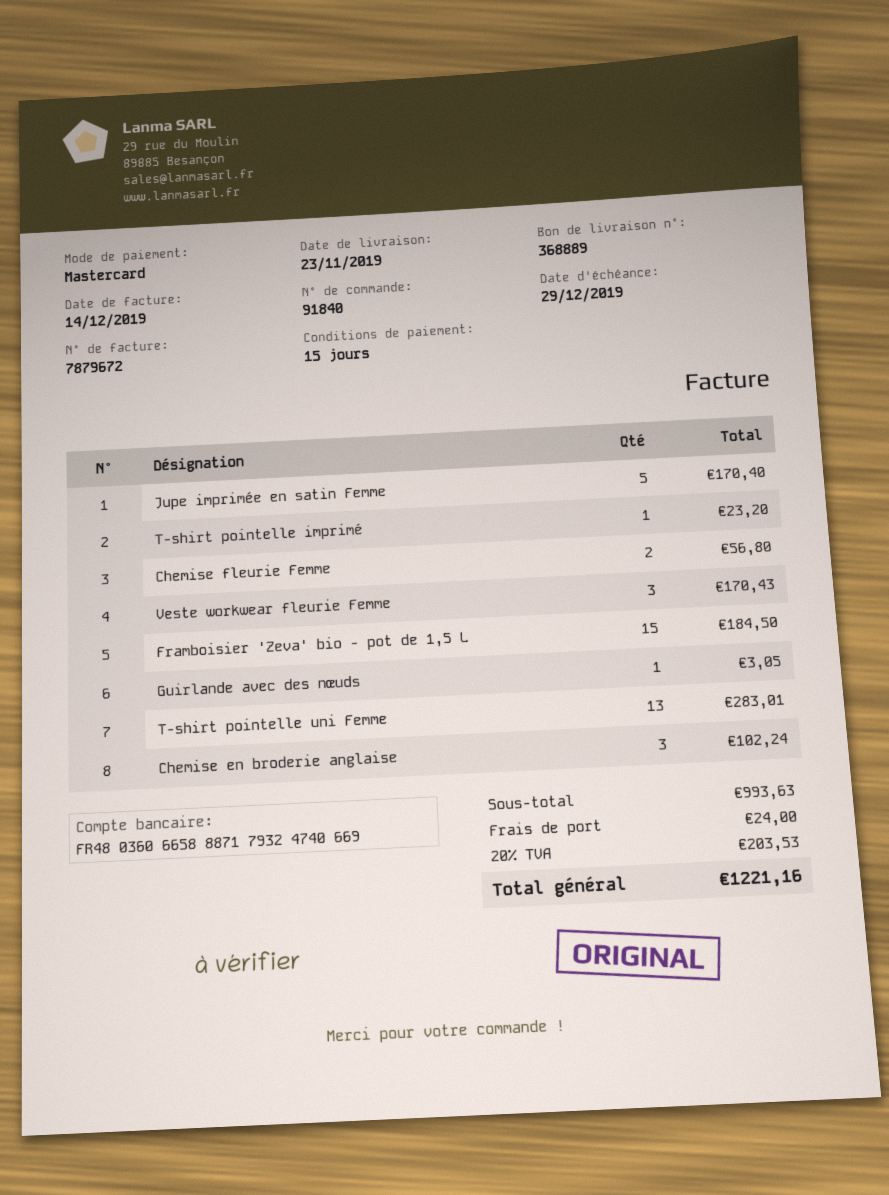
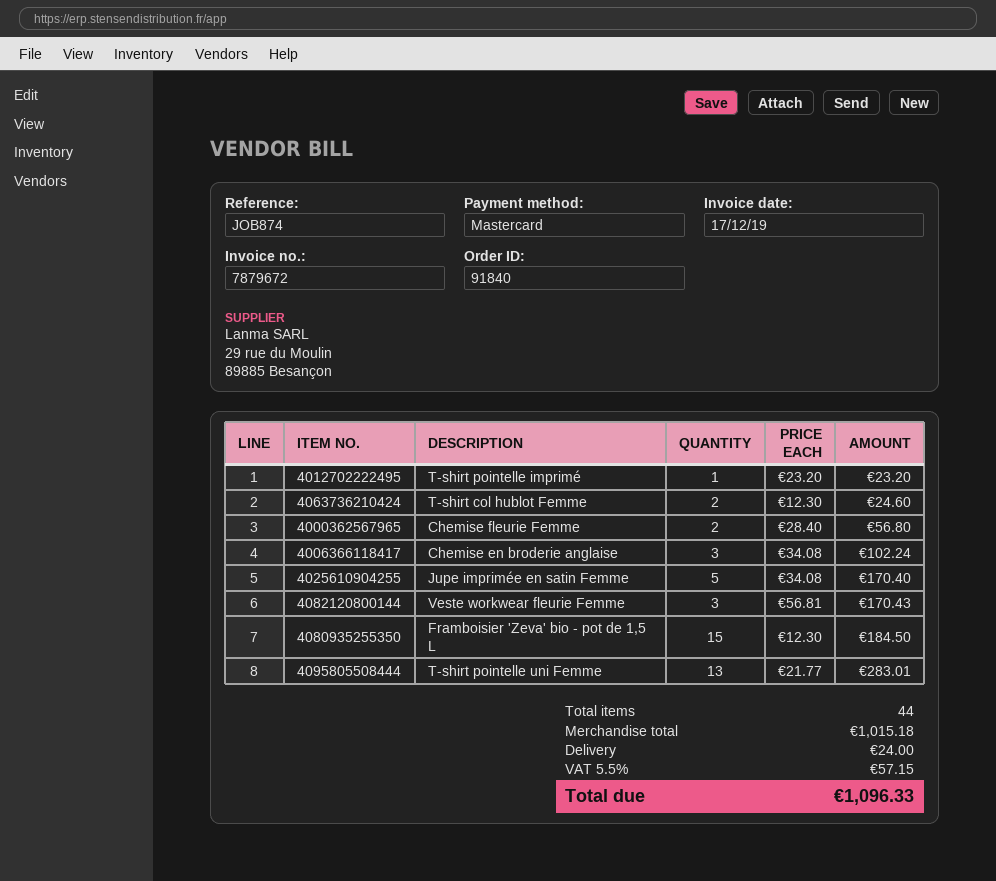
invoice date: 2019-12-14 -> 2019-12-17
Guirlande avec des nœuds: 1 for 3.05 -> none
T-shirt col hublot Femme: none -> 2 for 24.60
subtotal: 993.63 -> 1015.18
tax: 20% = 203.53 -> 5.5% = 57.15
total: 1221.16 -> 1096.33

